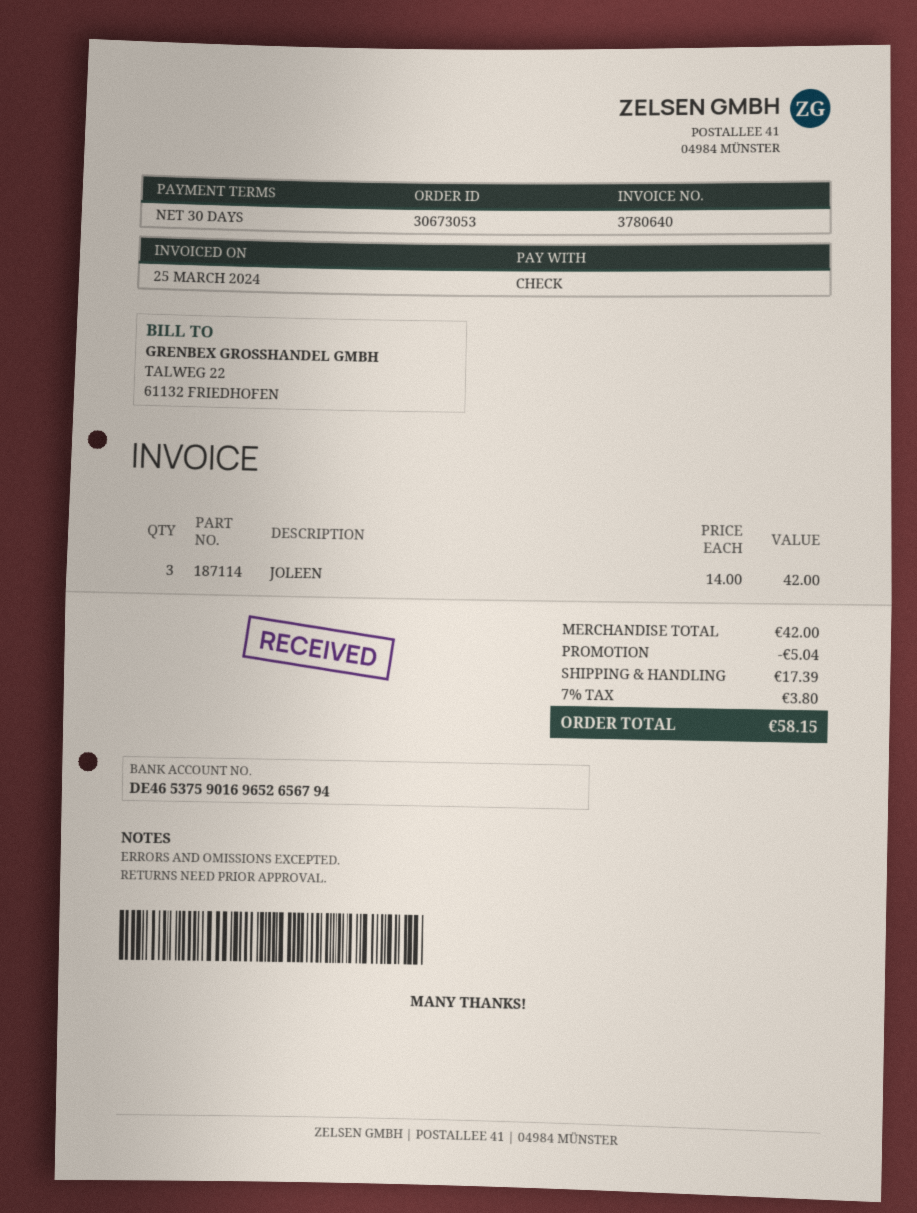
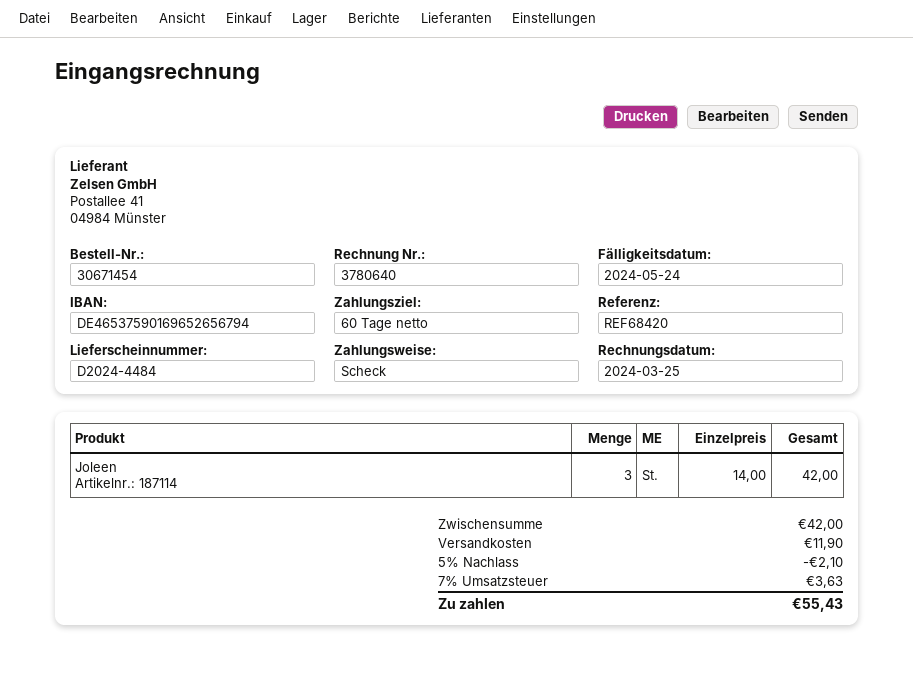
order number: 30673053 -> 30671454
payment terms: 30 days -> 60 days
discount: 5.04 -> 2.10
shipping: 17.39 -> 11.90
tax: 7% = 3.80 -> 7% = 3.63
total: 58.15 -> 55.43

